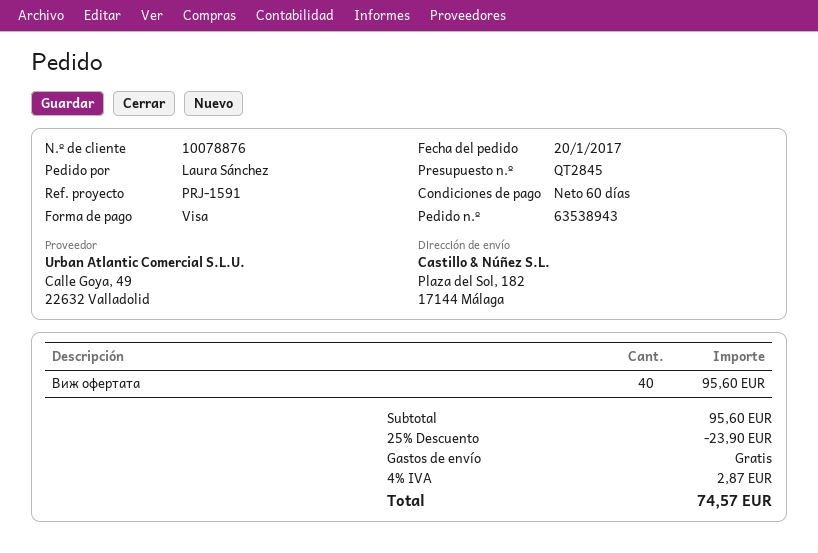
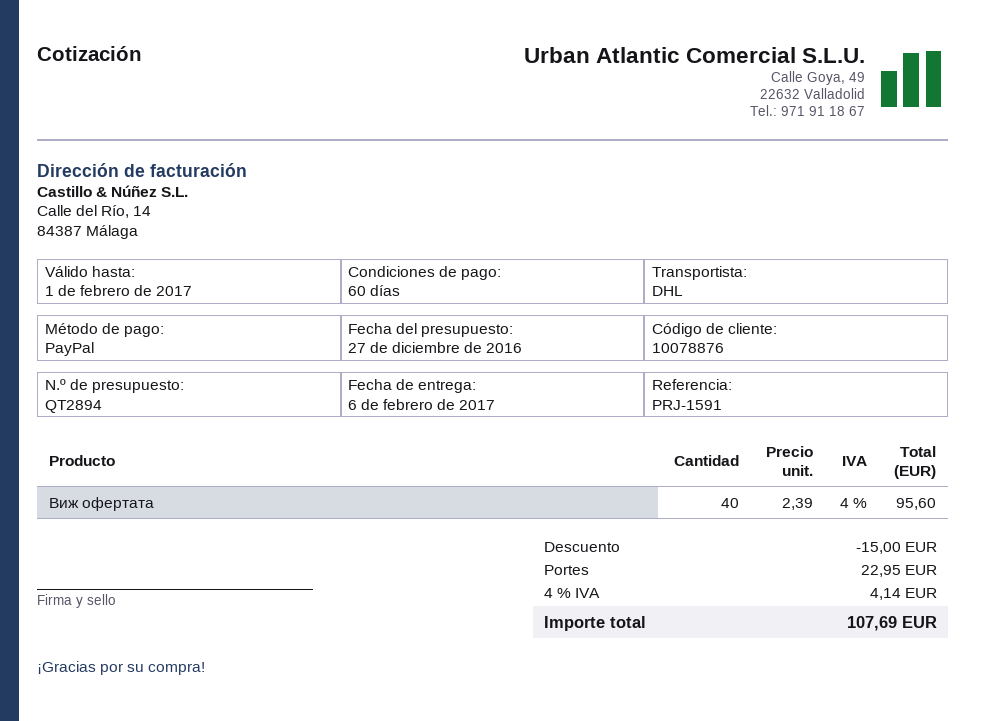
quote number: QT2845 -> QT2894
payment method: Visa -> PayPal
discount: 23.90 -> 15.00
shipping: 0.00 -> 22.95
tax: 4% = 2.87 -> 4% = 4.14
total: 74.57 -> 107.69

